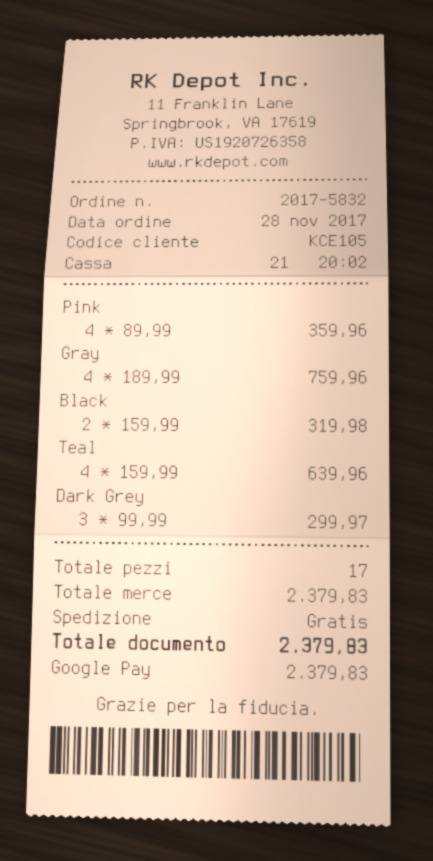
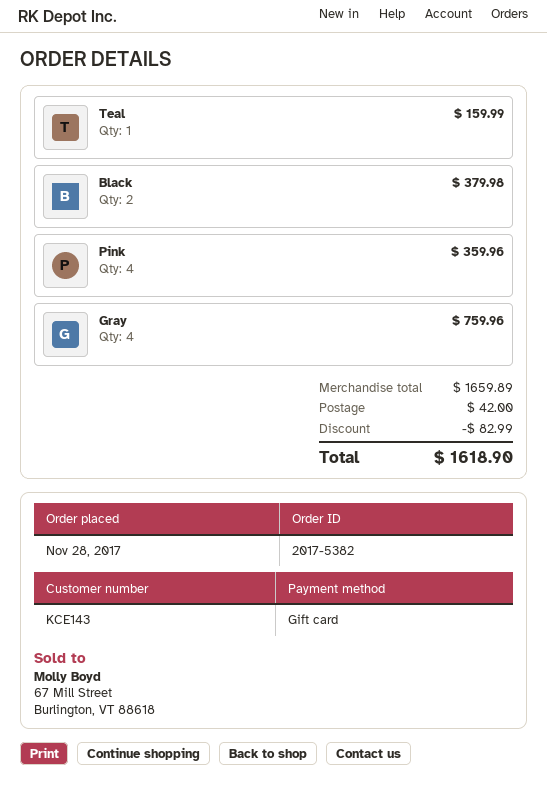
order number: 2017-5832 -> 2017-5382
customer number: KCE105 -> KCE143
payment method: Google Pay -> gift card
Black: 2 for 319.98 -> 2 for 379.98
Teal: 4 for 639.96 -> 1 for 159.99
Dark Grey: 3 for 299.97 -> none
subtotal: 2379.83 -> 1659.89
discount: none -> 82.99
shipping: 0.00 -> 42.00
total: 2379.83 -> 1618.90

